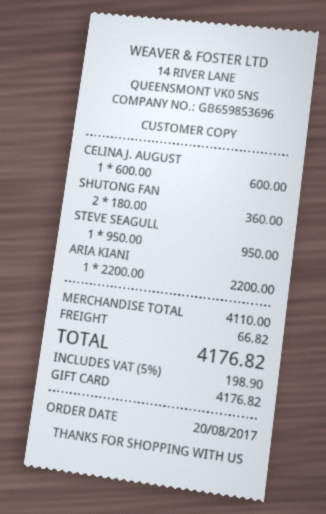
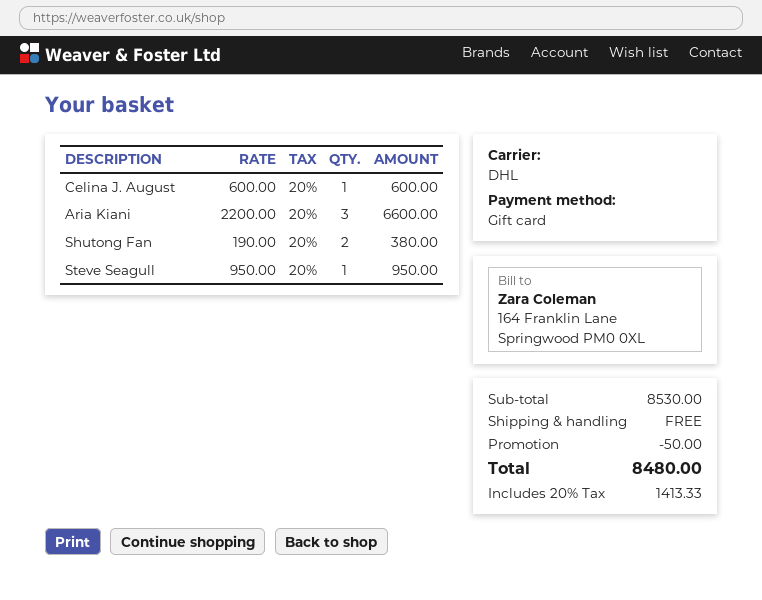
SHUTONG FAN: 2 x 180.00 = 360.00 -> 2 x 190.00 = 380.00
ARIA KIANI: 1 x 2200.00 = 2200.00 -> 3 x 2200.00 = 6600.00
subtotal: 4110.00 -> 8530.00
discount: none -> 50.00
shipping: 66.82 -> 0.00
tax: 5% = 198.90 -> 20% = 1413.33
total: 4176.82 -> 8480.00

